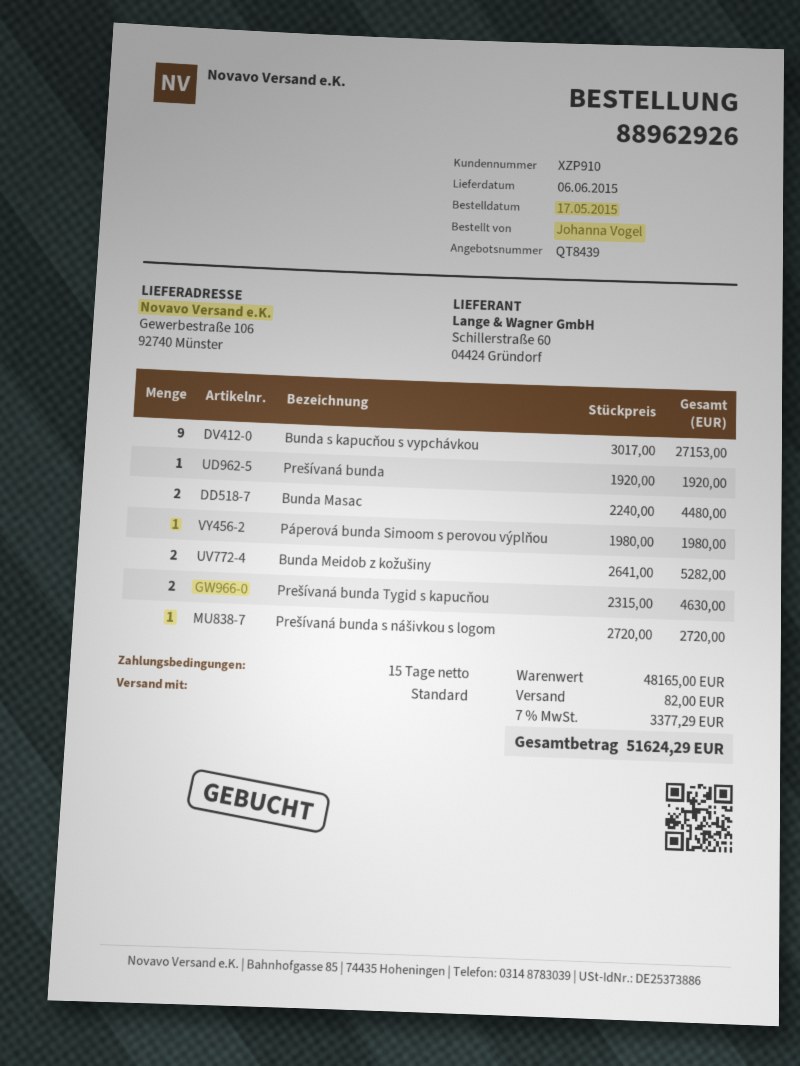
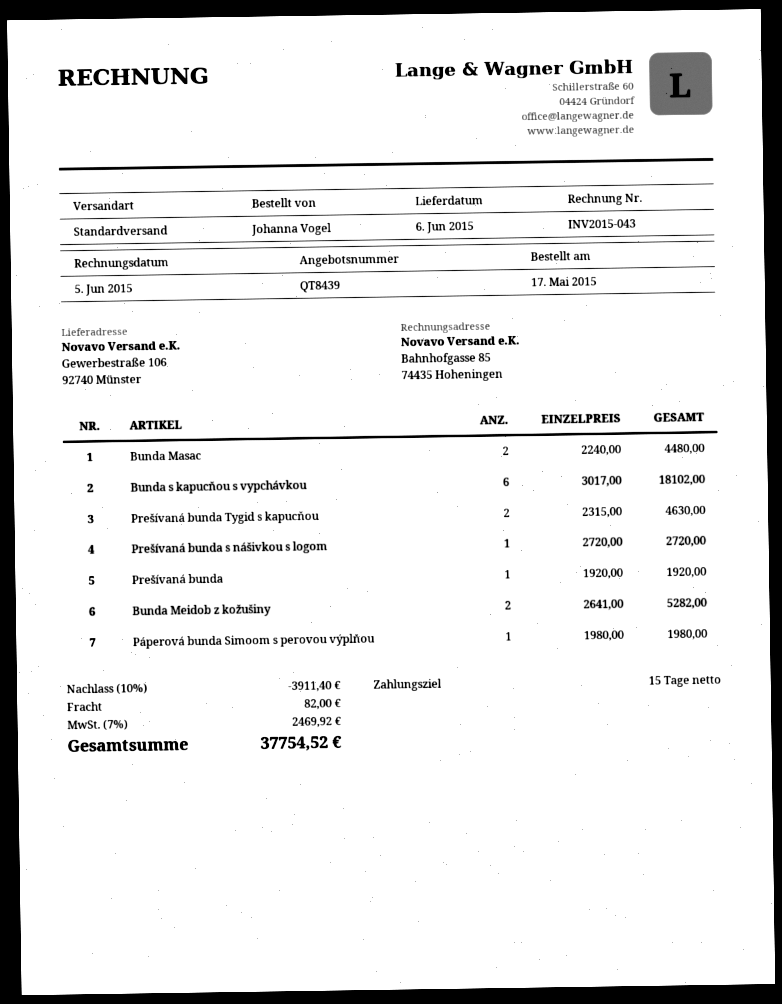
Bunda s kapucňou s vypchávkou: 9 x 3017.00 = 27153.00 -> 6 x 3017.00 = 18102.00
discount: none -> 10% = 3911.40
tax: 7% = 3377.29 -> 7% = 2469.92
total: 51624.29 -> 37754.52

